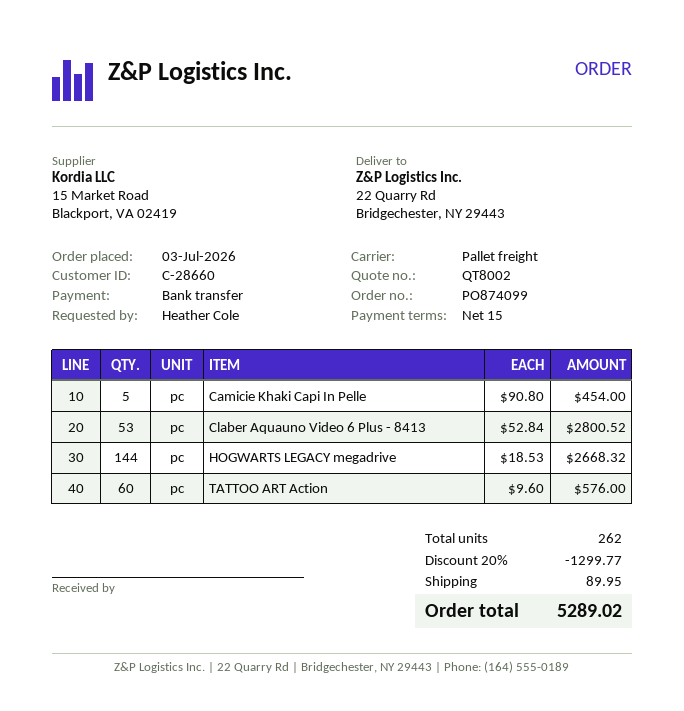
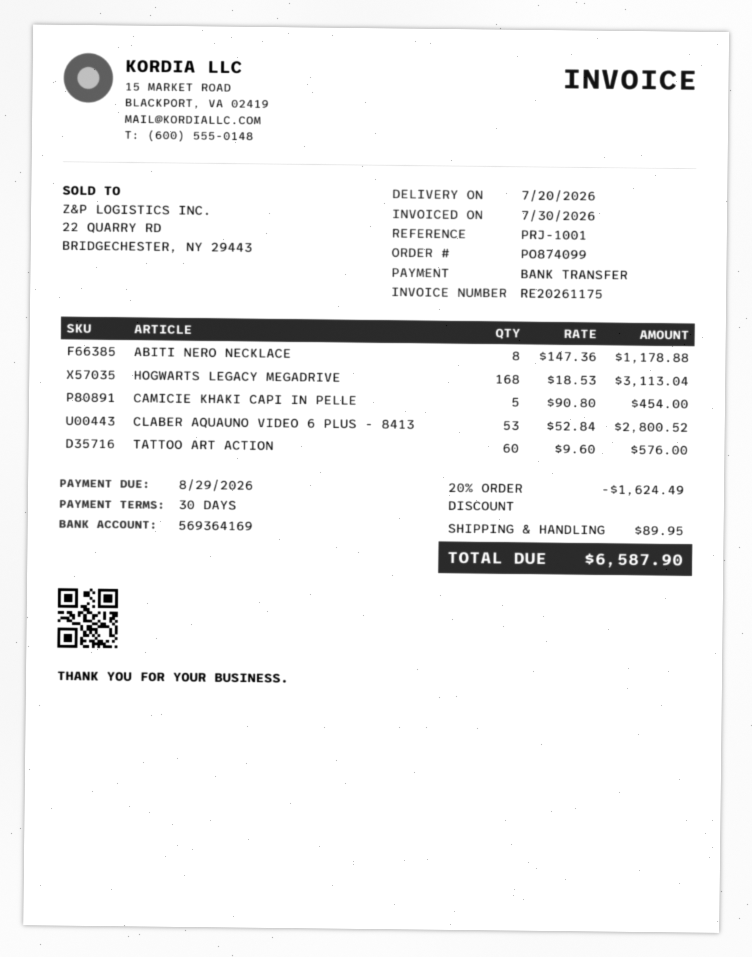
payment terms: 15 days -> 30 days
HOGWARTS LEGACY megadrive: 144 x 18.53 = 2668.32 -> 168 x 18.53 = 3113.04
ABITI NERO NECKLACE: none -> 8 x 147.36 = 1178.88
discount: 20% = 1299.77 -> 20% = 1624.49
total: 5289.02 -> 6587.90

